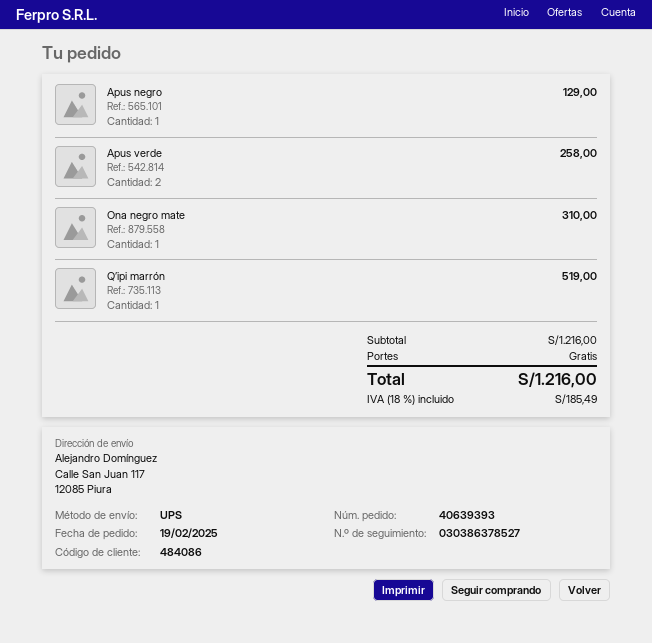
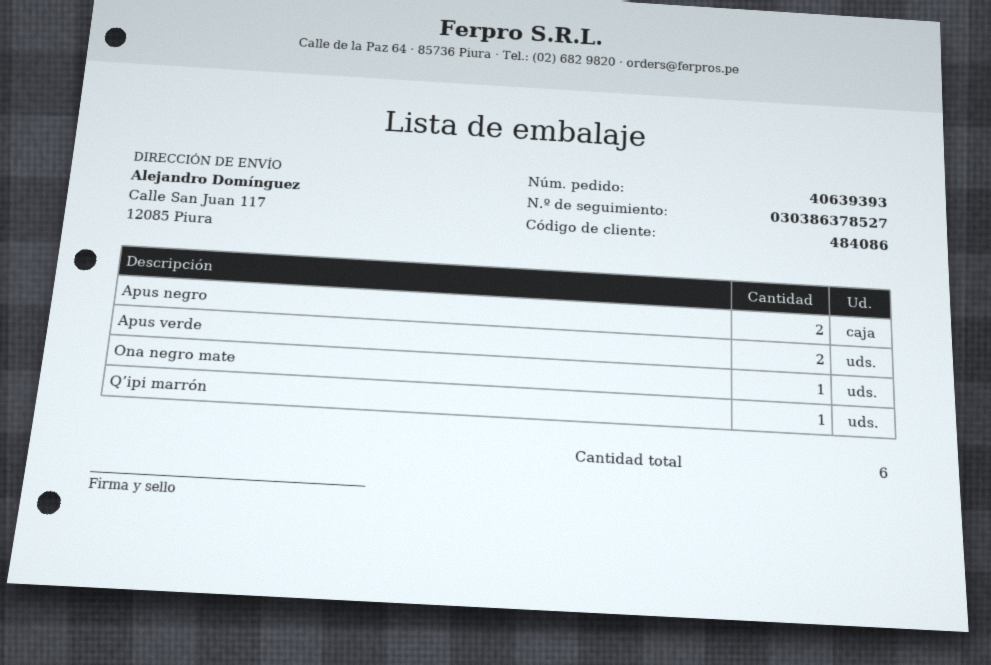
Apus negro: 1 -> 2

